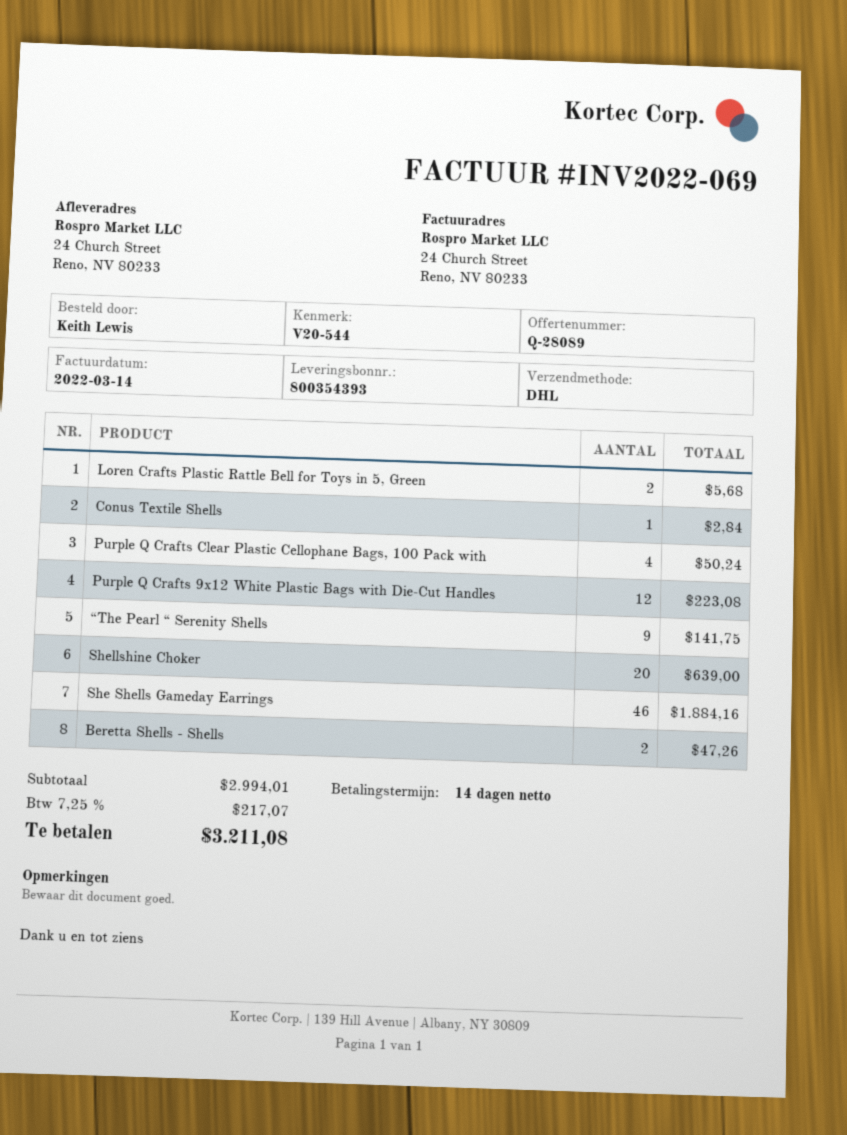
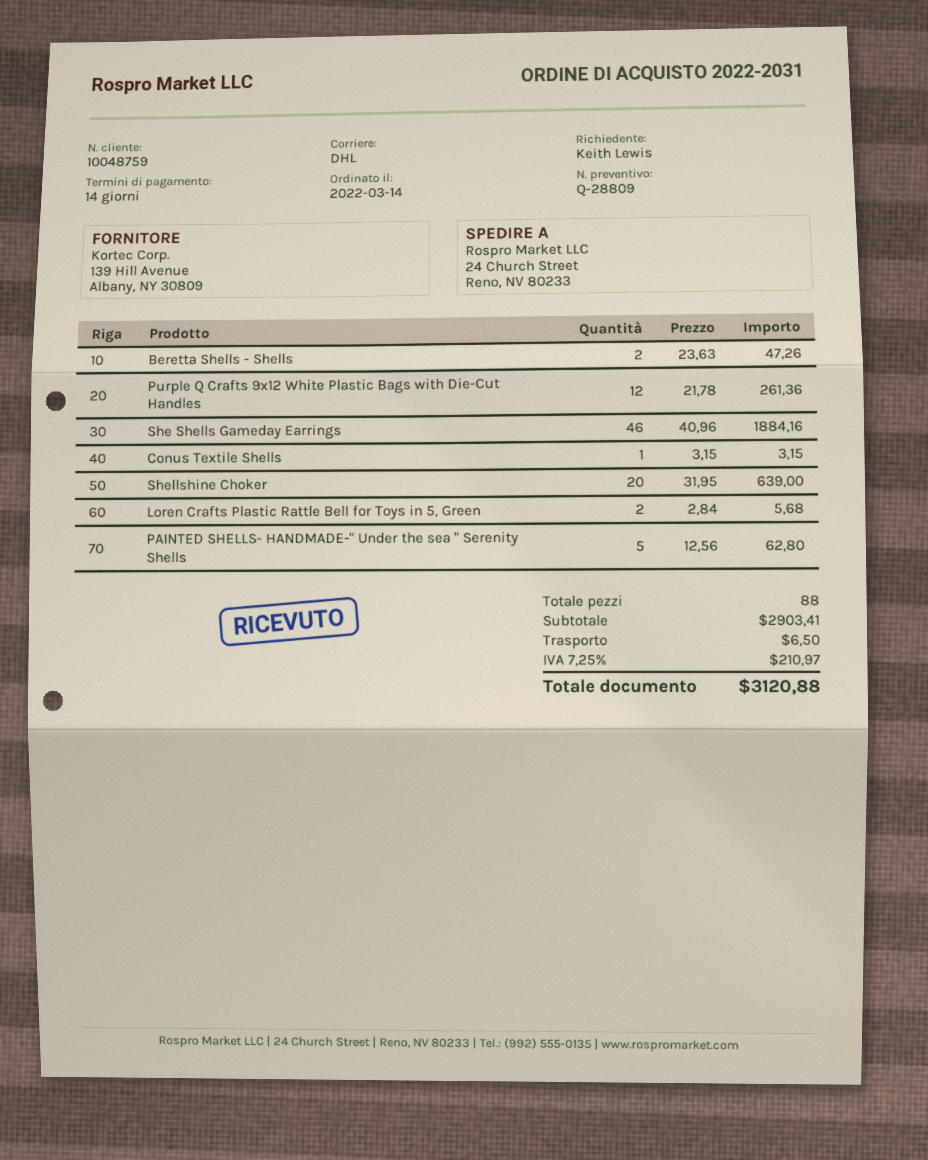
quote number: Q-28089 -> Q-28809
Conus Textile Shells: 1 for 2.84 -> 1 for 3.15
Purple Q Crafts Clear Plastic Cellophane Bags, 100 Pack with: 4 for 50.24 -> none
Purple Q Crafts 9x12 White Plastic Bags with Die-Cut Handles: 12 for 223.08 -> 12 for 261.36
“The Pearl “ Serenity Shells: 9 for 141.75 -> none
PAINTED SHELLS- HANDMADE-" Under the sea " Serenity Shells: none -> 5 for 62.80
subtotal: 2994.01 -> 2903.41
shipping: none -> 6.50
tax: 7.25% = 217.07 -> 7.25% = 210.97
total: 3211.08 -> 3120.88

